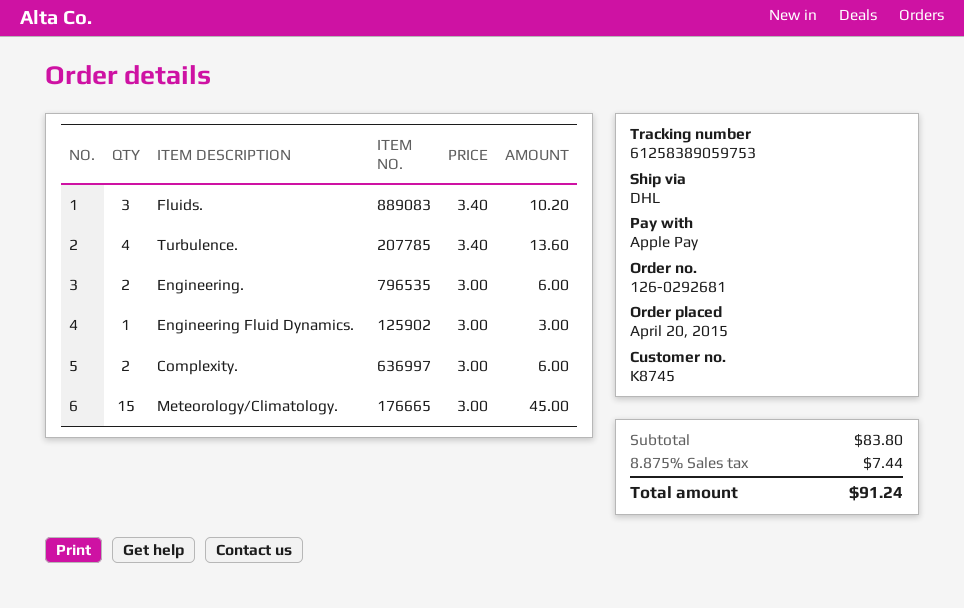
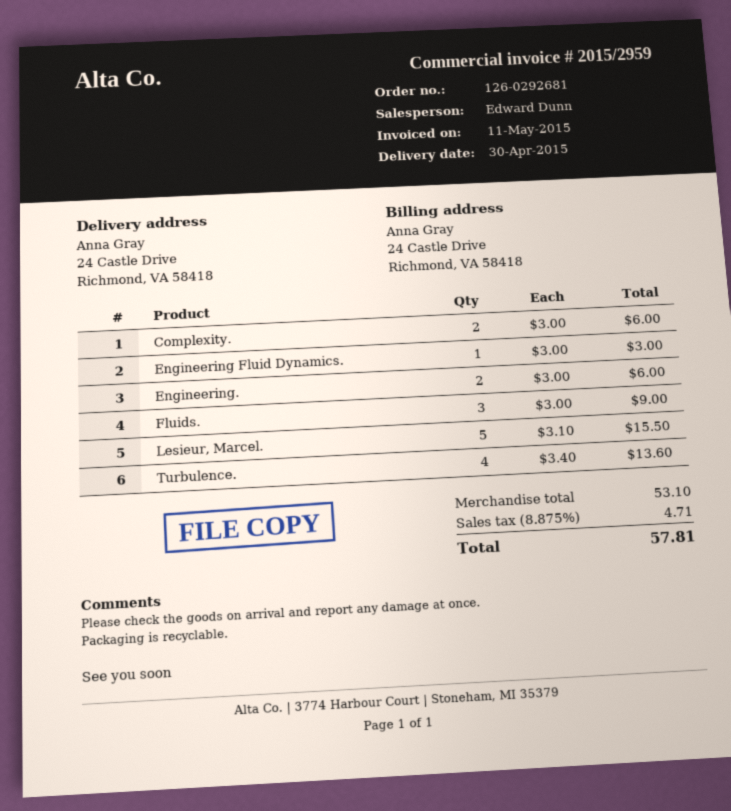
Fluids.: 3 x 3.40 = 10.20 -> 3 x 3.00 = 9.00
Meteorology/Climatology.: 15 x 3.00 = 45.00 -> none
Lesieur, Marcel.: none -> 5 x 3.10 = 15.50
subtotal: 83.80 -> 53.10
tax: 8.875% = 7.44 -> 8.875% = 4.71
total: 91.24 -> 57.81

